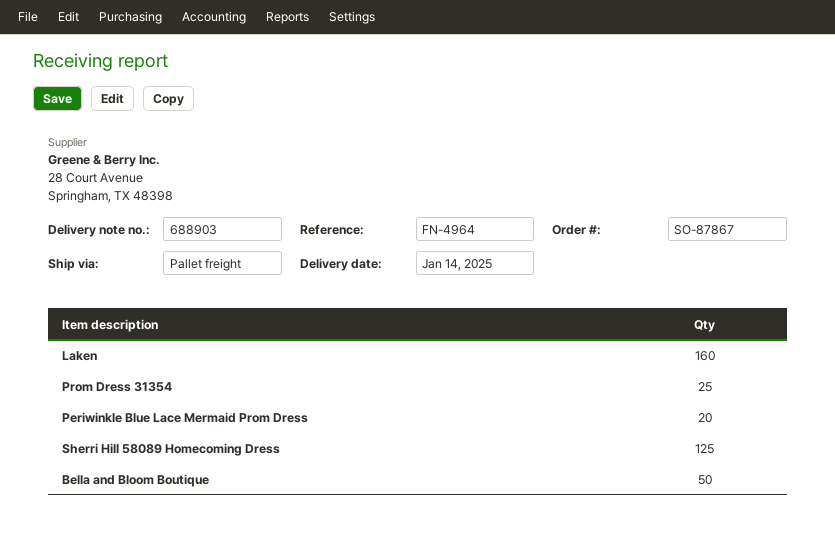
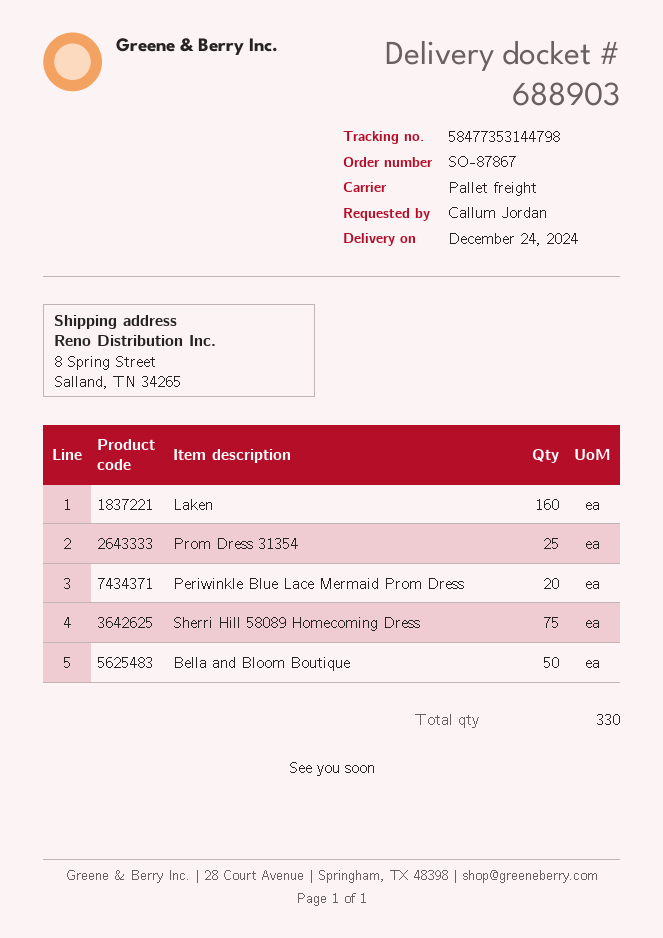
delivery date: 2025-01-14 -> 2024-12-24
Sherri Hill 58089 Homecoming Dress: 125 -> 75

